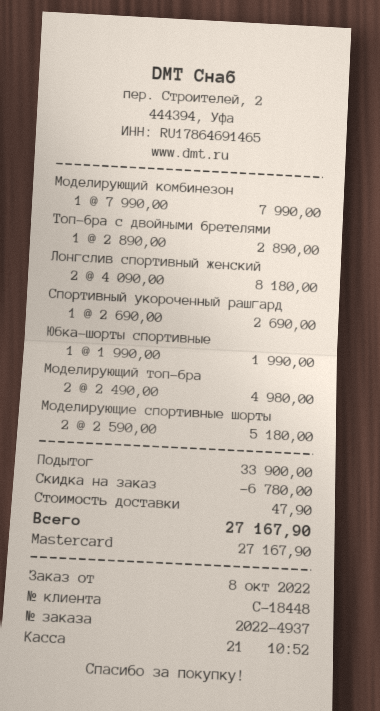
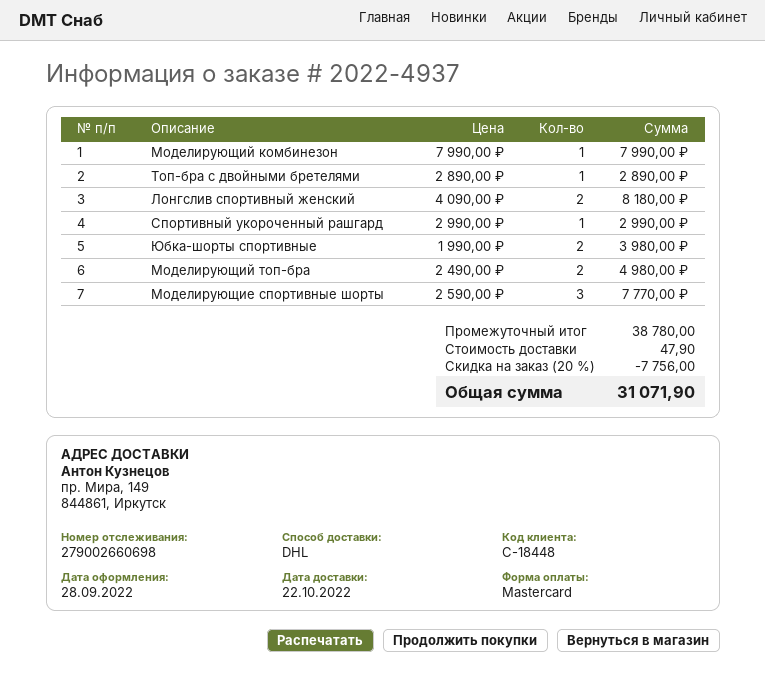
order date: 2022-10-08 -> 2022-09-28
Спортивный укороченный рашгард: 1 x 2690.00 = 2690.00 -> 1 x 2990.00 = 2990.00
Юбка-шорты спортивные: 1 x 1990.00 = 1990.00 -> 2 x 1990.00 = 3980.00
Моделирующие спортивные шорты: 2 x 2590.00 = 5180.00 -> 3 x 2590.00 = 7770.00
subtotal: 33900.00 -> 38780.00
discount: 6780.00 -> 7756.00
total: 27167.90 -> 31071.90

